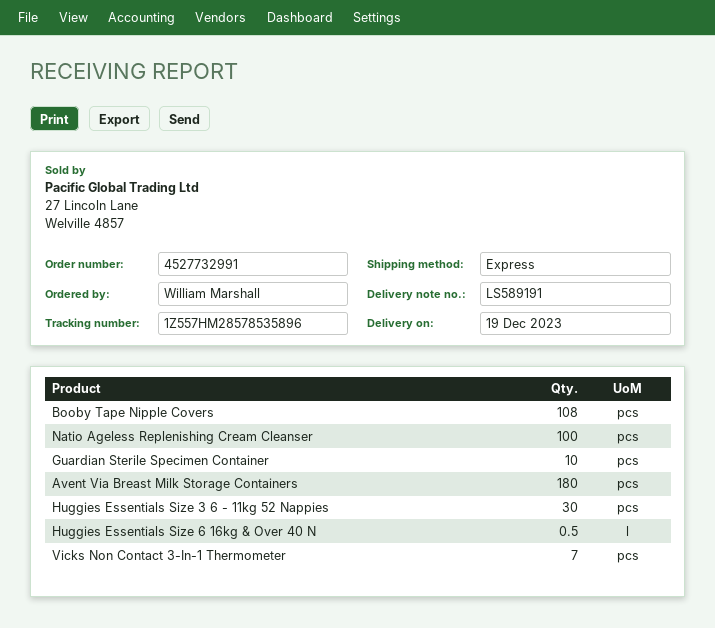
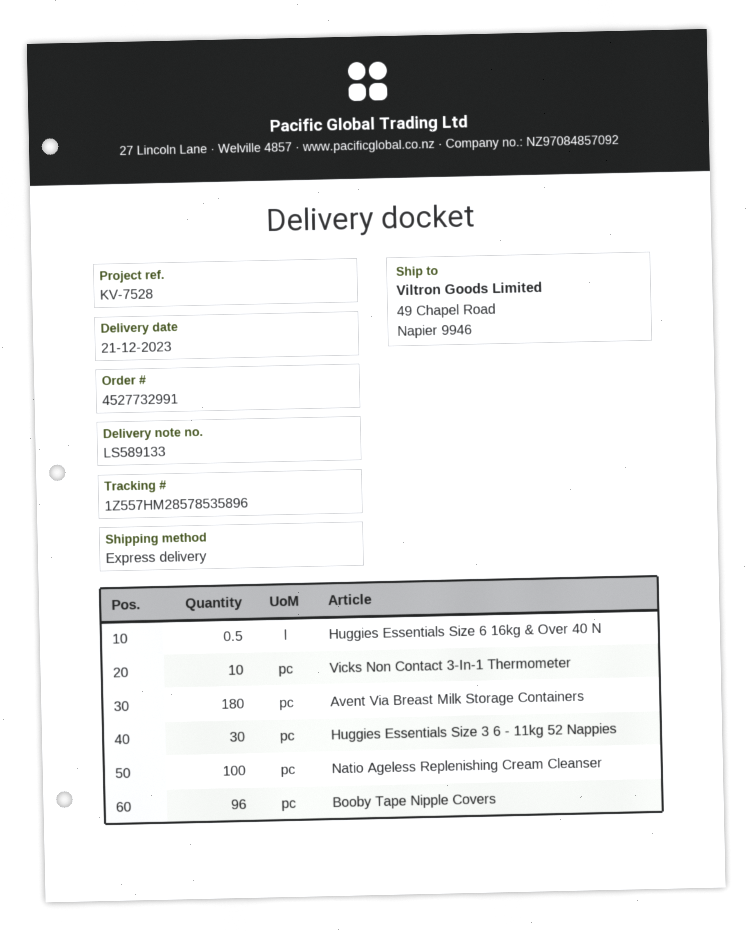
delivery note number: LS589191 -> LS589133
delivery date: 2023-12-19 -> 2023-12-21
Booby Tape Nipple Covers: 108 -> 96
Guardian Sterile Specimen Container: 10 -> none
Vicks Non Contact 3-In-1 Thermometer: 7 -> 10

